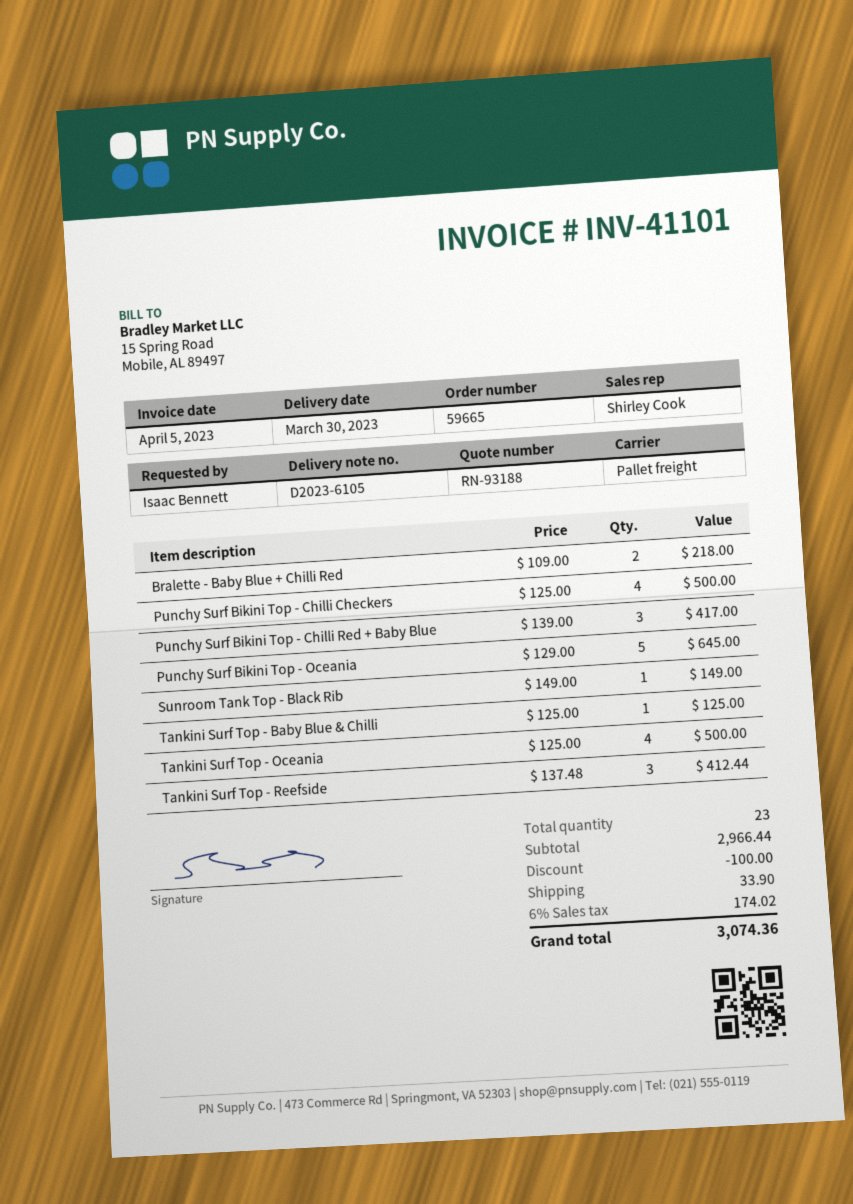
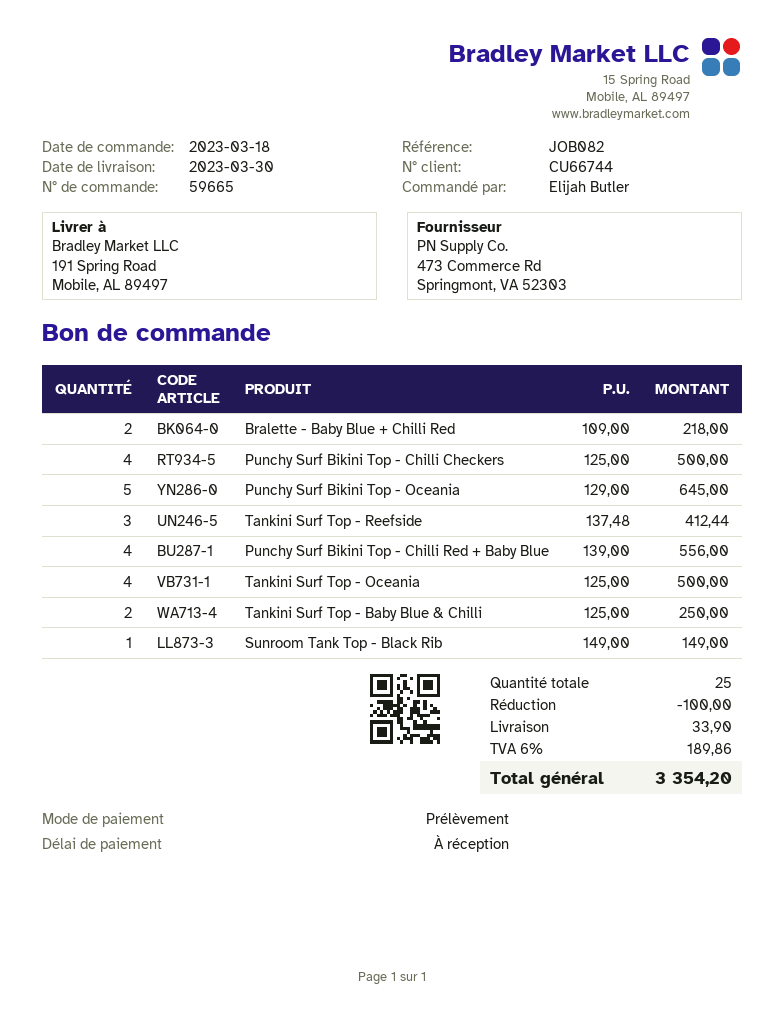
ordered by: Isaac Bennett -> Elijah Butler
Punchy Surf Bikini Top - Chilli Red + Baby Blue: 3 x 139.00 = 417.00 -> 4 x 139.00 = 556.00
Tankini Surf Top - Baby Blue & Chilli: 1 x 125.00 = 125.00 -> 2 x 125.00 = 250.00
total quantity: 23 -> 25
tax: 6% = 174.02 -> 6% = 189.86
total: 3074.36 -> 3354.20

